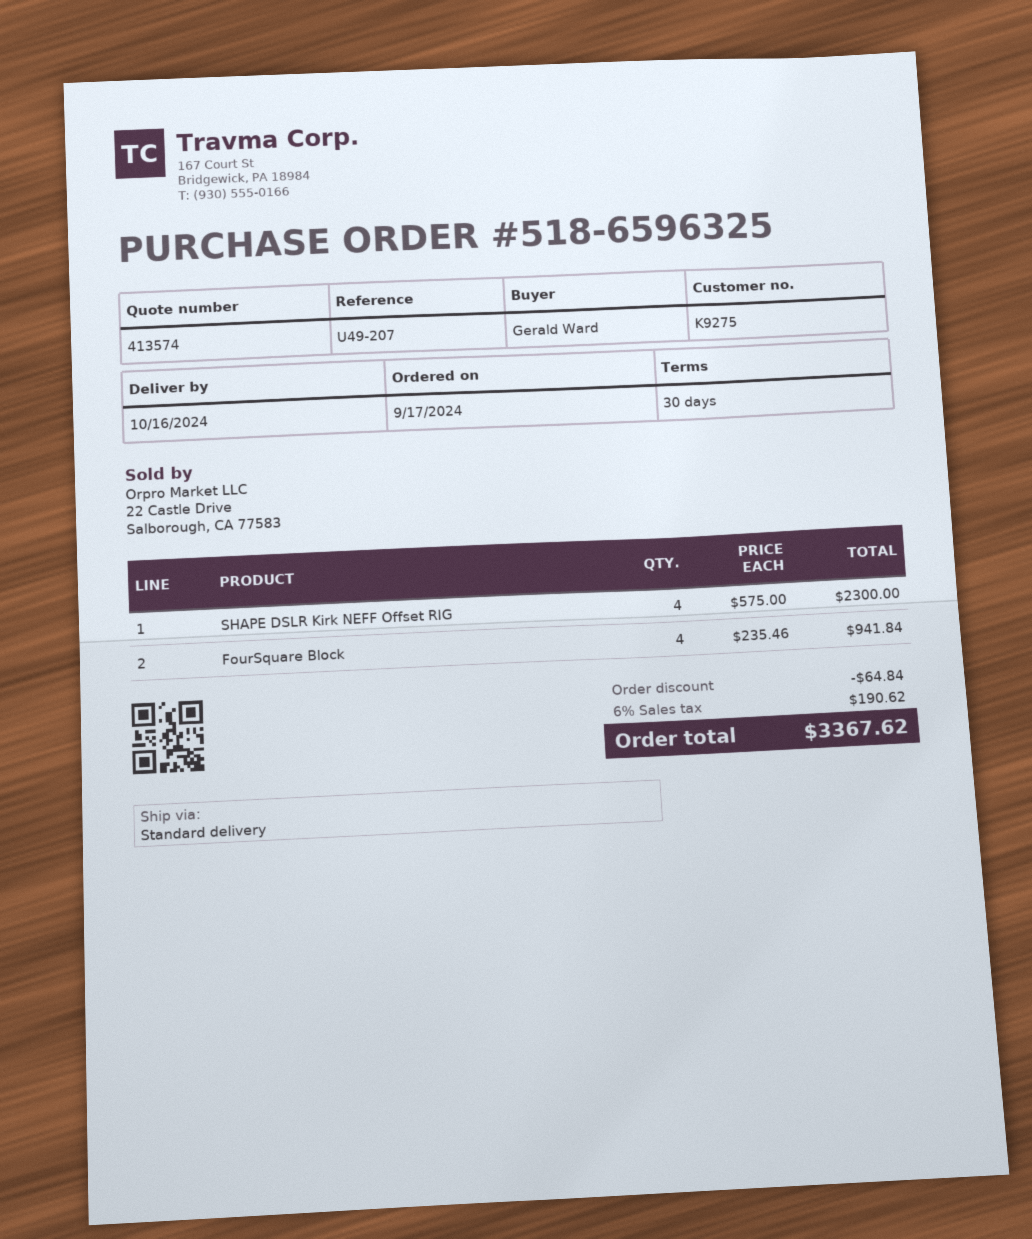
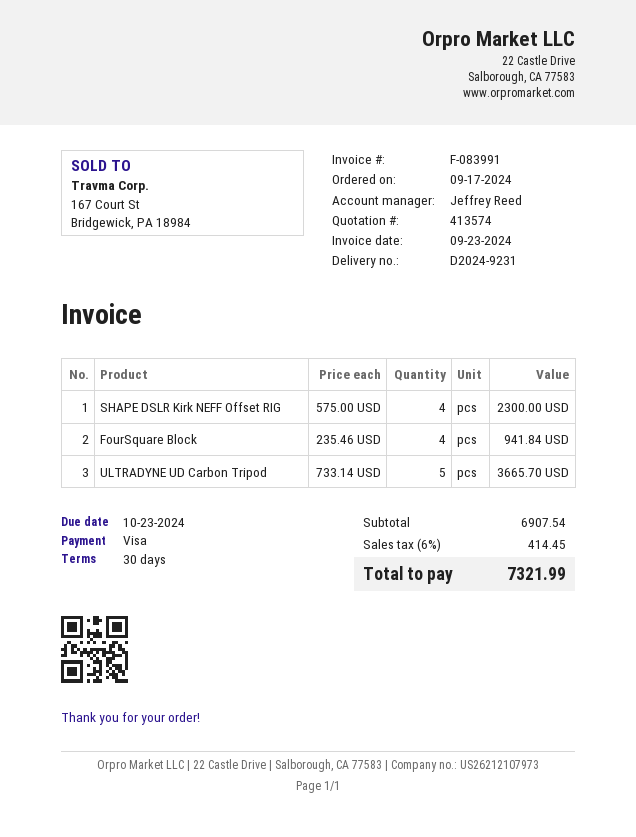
ULTRADYNE UD Carbon Tripod: none -> 5 x 733.14 = 3665.70
discount: 64.84 -> none
tax: 6% = 190.62 -> 6% = 414.45
total: 3367.62 -> 7321.99

